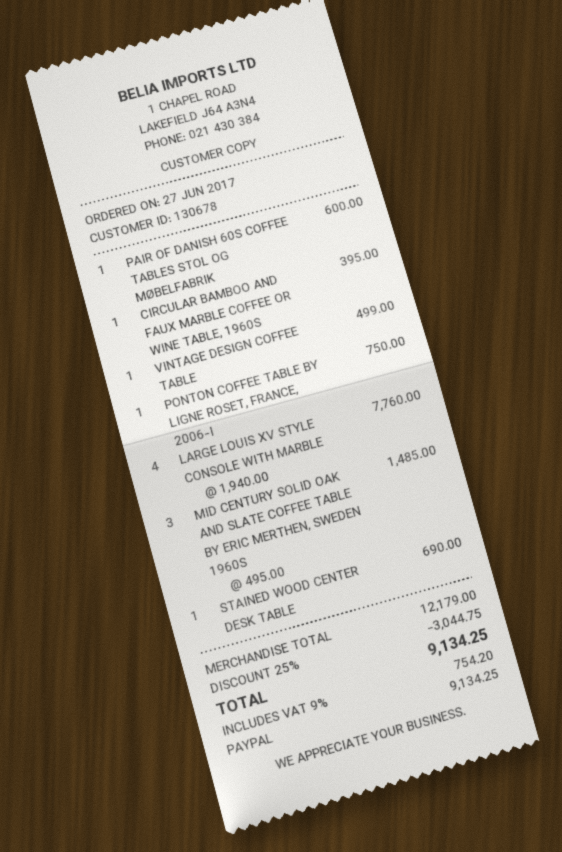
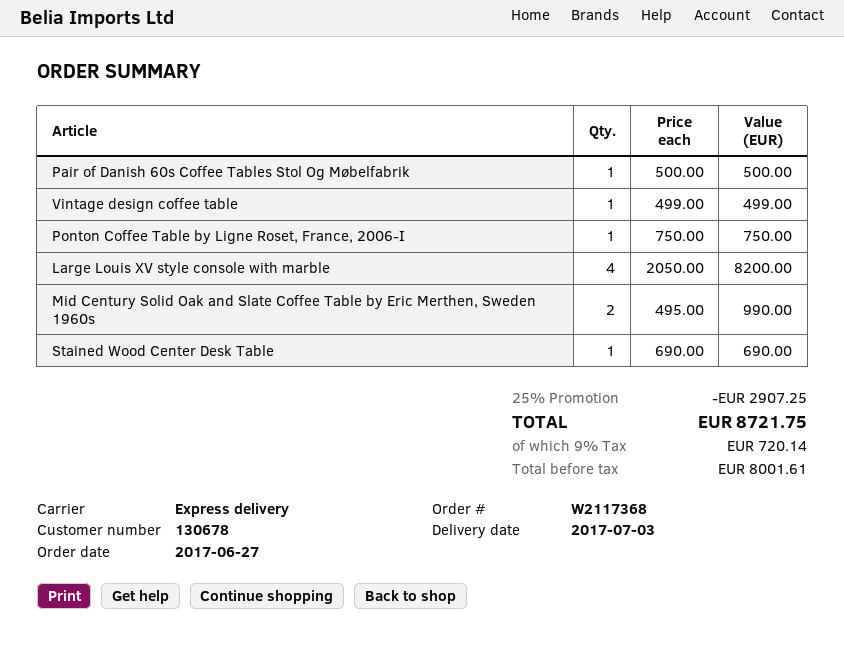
PAIR OF DANISH 60S COFFEE TABLES STOL OG MØBELFABRIK: 1 x 600.00 = 600.00 -> 1 x 500.00 = 500.00
CIRCULAR BAMBOO AND FAUX MARBLE COFFEE OR WINE TABLE, 1960S: 1 x 395.00 = 395.00 -> none
LARGE LOUIS XV STYLE CONSOLE WITH MARBLE: 4 x 1940.00 = 7760.00 -> 4 x 2050.00 = 8200.00
MID CENTURY SOLID OAK AND SLATE COFFEE TABLE BY ERIC MERTHEN, SWEDEN 1960S: 3 x 495.00 = 1485.00 -> 2 x 495.00 = 990.00
discount: 25% = 3044.75 -> 25% = 2907.25
tax: 9% = 754.20 -> 9% = 720.14
total: 9134.25 -> 8721.75

